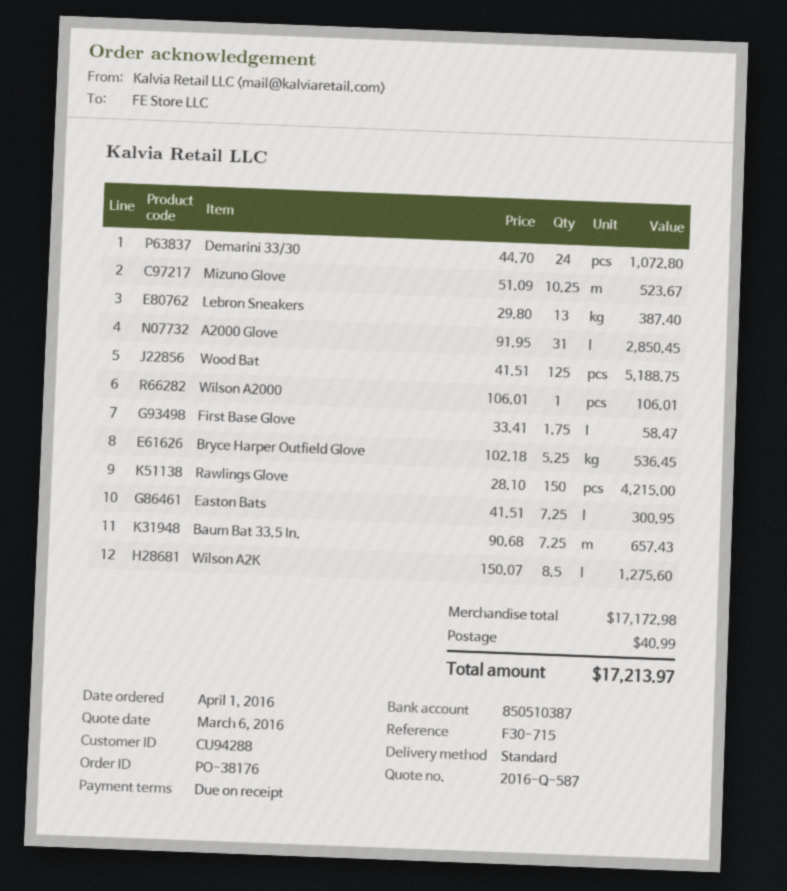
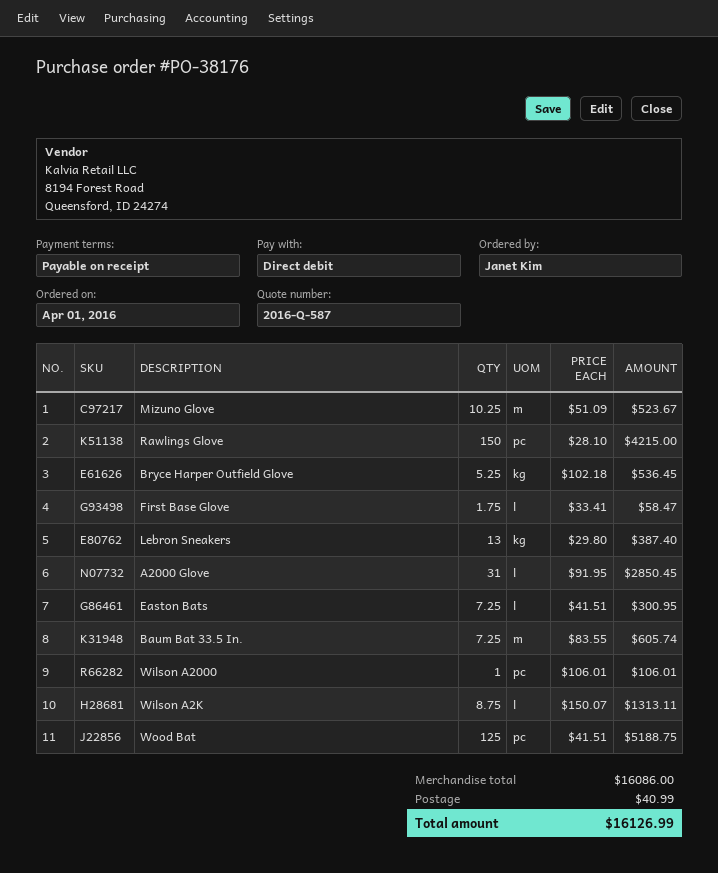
Demarini 33/30: 24 x 44.70 = 1072.80 -> none
Baum Bat 33.5 In.: 7.25 x 90.68 = 657.43 -> 7.25 x 83.55 = 605.74
Wilson A2K: 8.5 x 150.07 = 1275.60 -> 8.75 x 150.07 = 1313.11
subtotal: 17172.98 -> 16086.00
total: 17213.97 -> 16126.99

